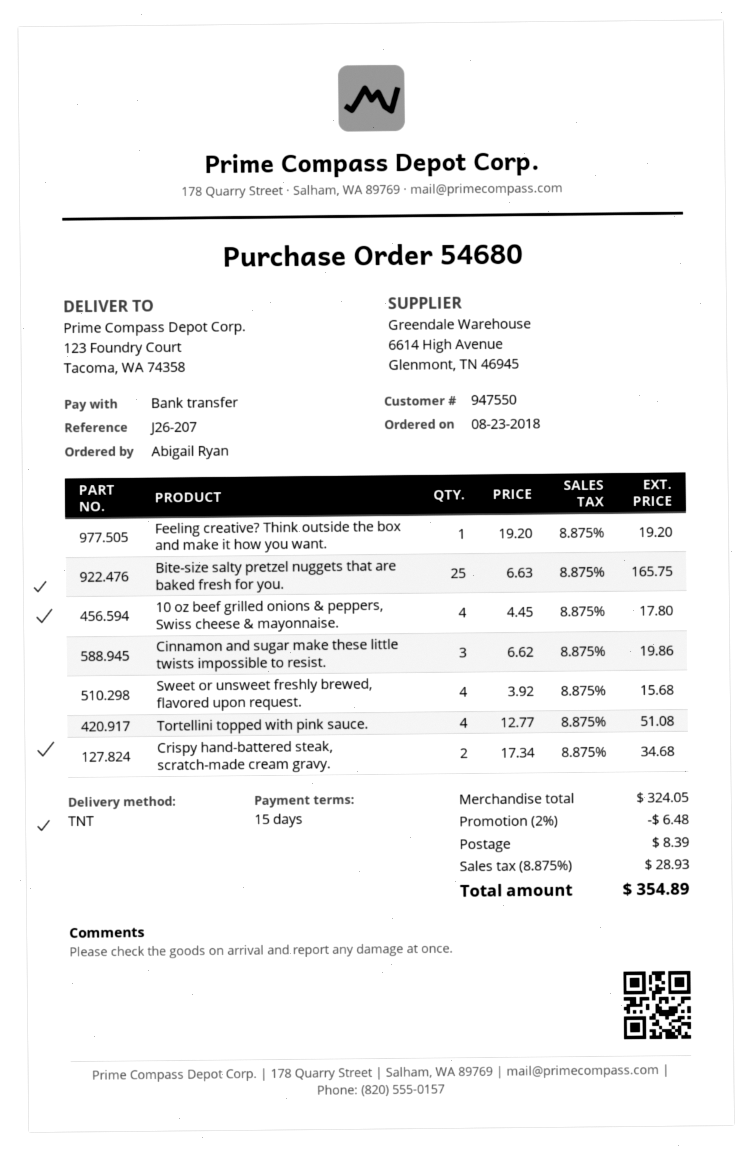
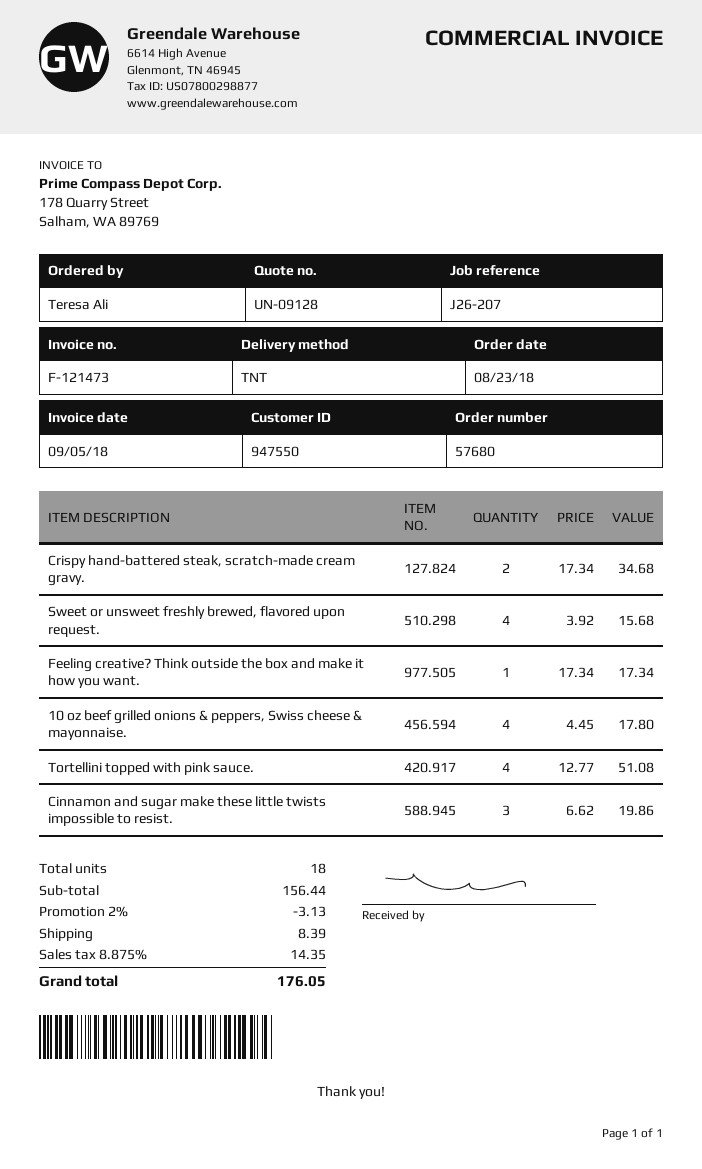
order number: 54680 -> 57680
ordered by: Abigail Ryan -> Teresa Ali
Feeling creative? Think outside the box and make it how you want.: 1 x 19.20 = 19.20 -> 1 x 17.34 = 17.34
Bite-size salty pretzel nuggets that are baked fresh for you.: 25 x 6.63 = 165.75 -> none
subtotal: 324.05 -> 156.44
discount: 2% = 6.48 -> 2% = 3.13
tax: 8.875% = 28.93 -> 8.875% = 14.35
total: 354.89 -> 176.05

